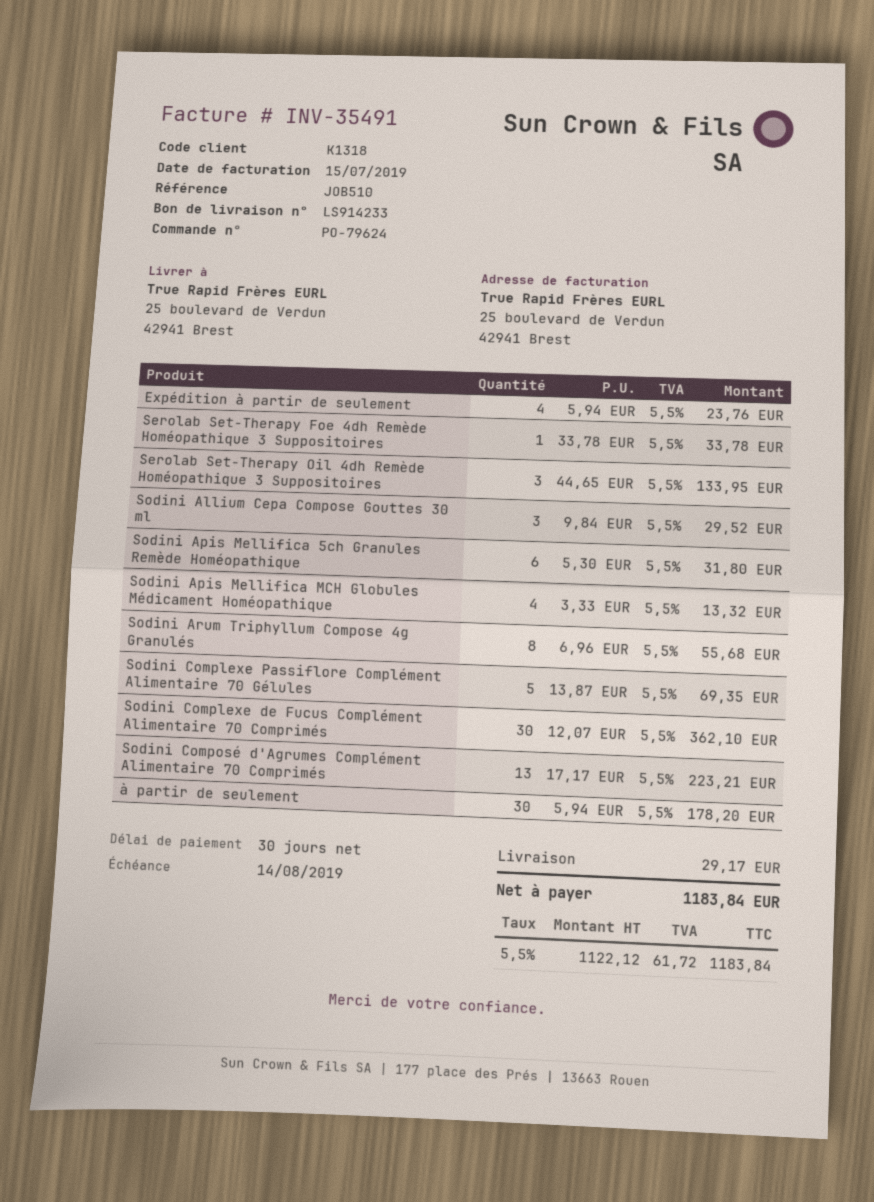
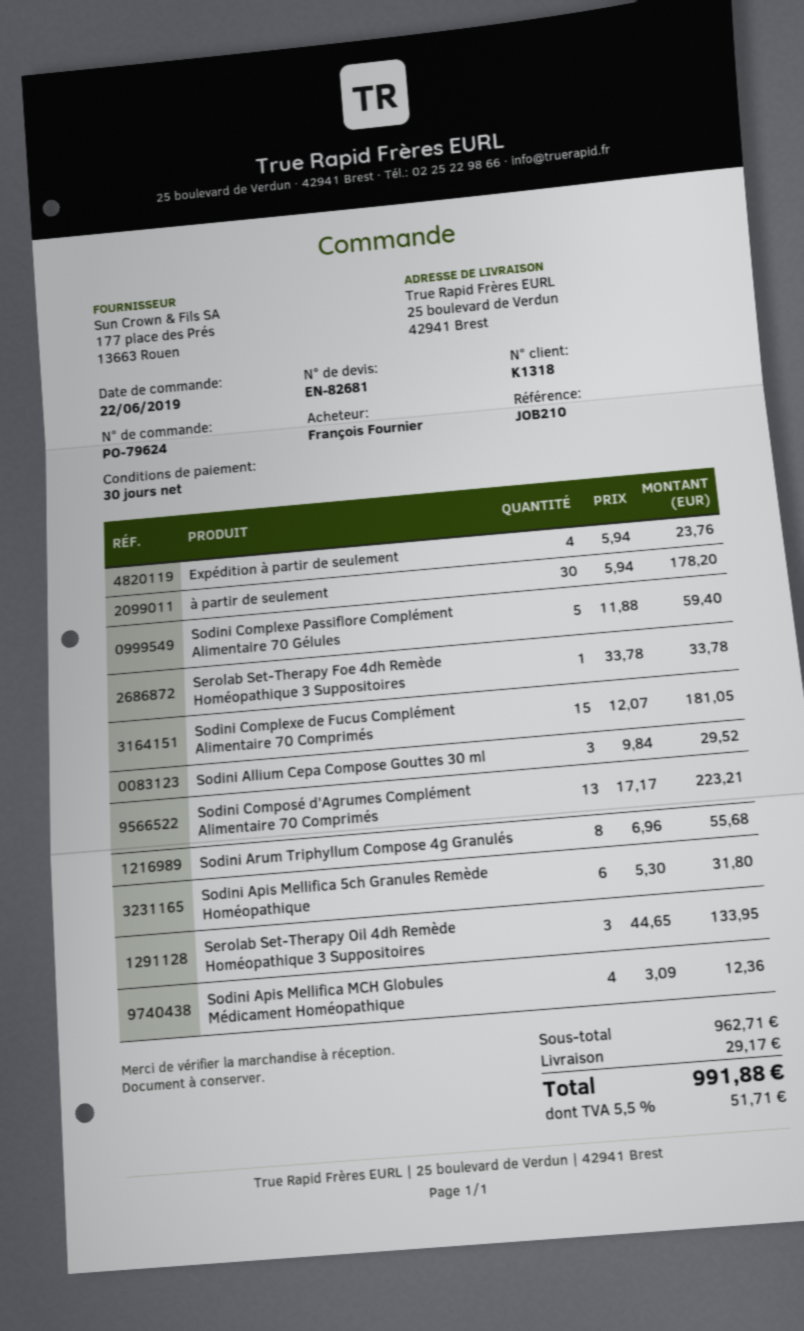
reference: JOB510 -> JOB210
Sodini Apis Mellifica MCH Globules Médicament Homéopathique: 4 x 3.33 = 13.32 -> 4 x 3.09 = 12.36
Sodini Complexe Passiflore Complément Alimentaire 70 Gélules: 5 x 13.87 = 69.35 -> 5 x 11.88 = 59.40
Sodini Complexe de Fucus Complément Alimentaire 70 Comprimés: 30 x 12.07 = 362.10 -> 15 x 12.07 = 181.05
tax: 5.5% = 61.72 -> 5.5% = 51.71
total: 1183.84 -> 991.88

